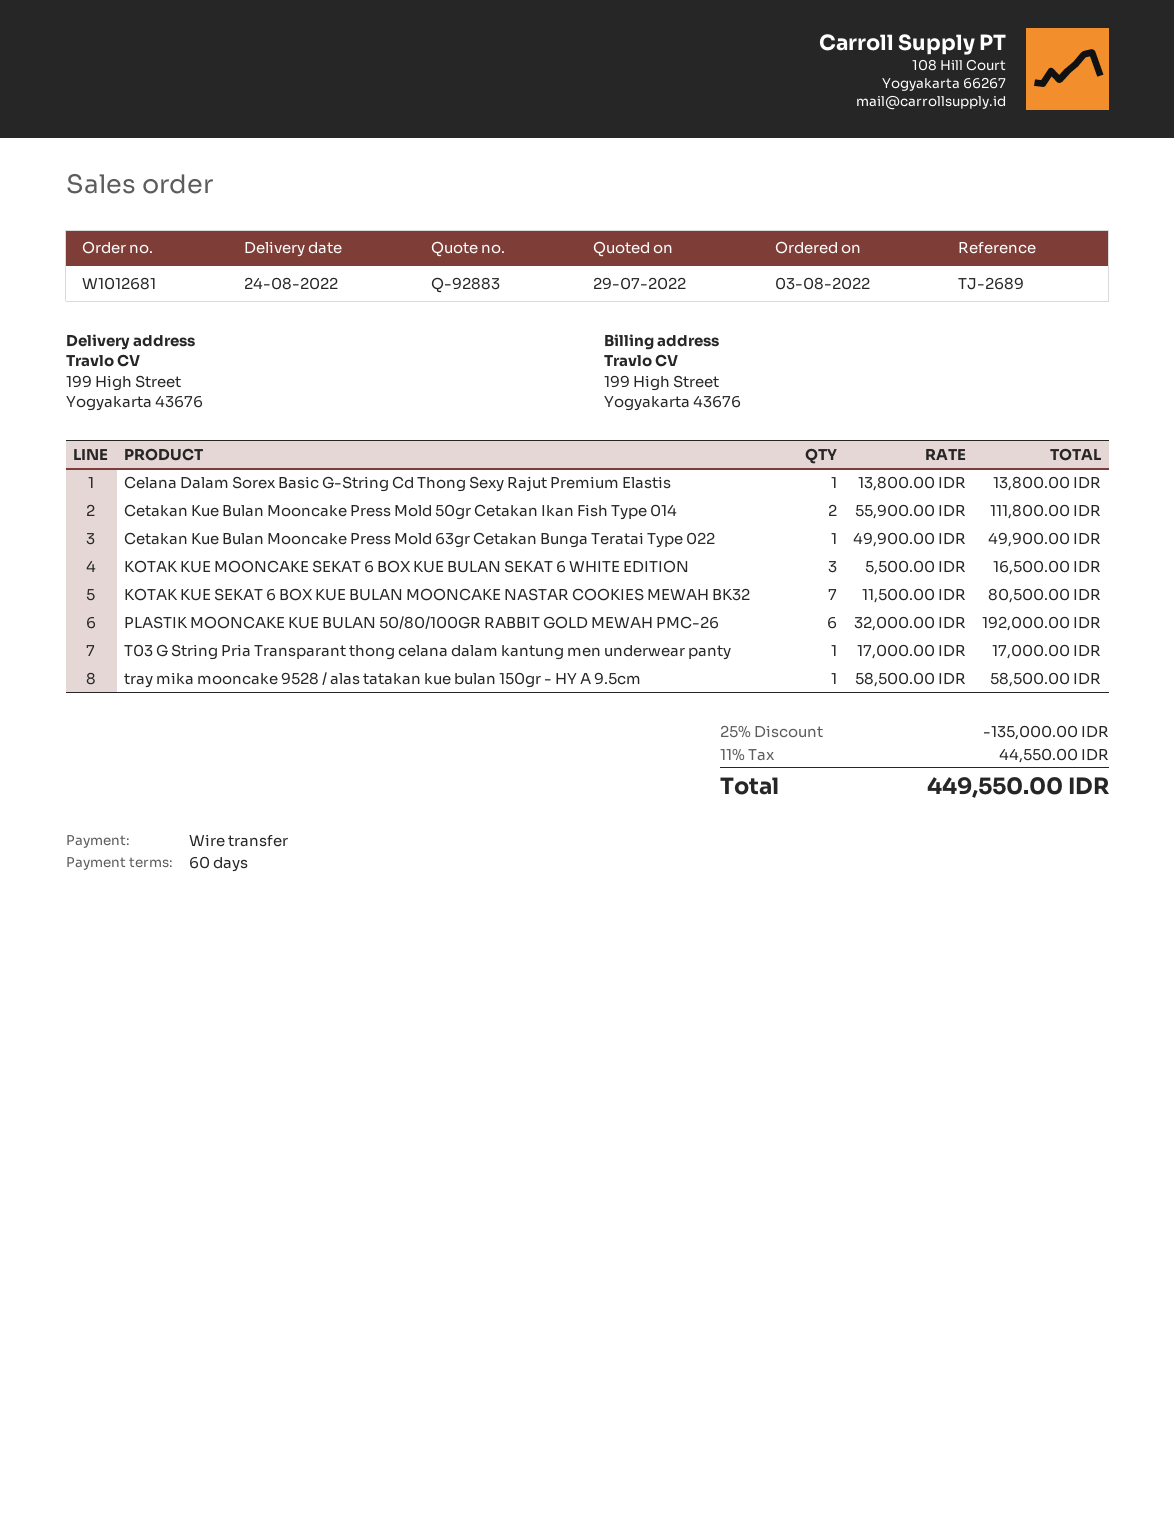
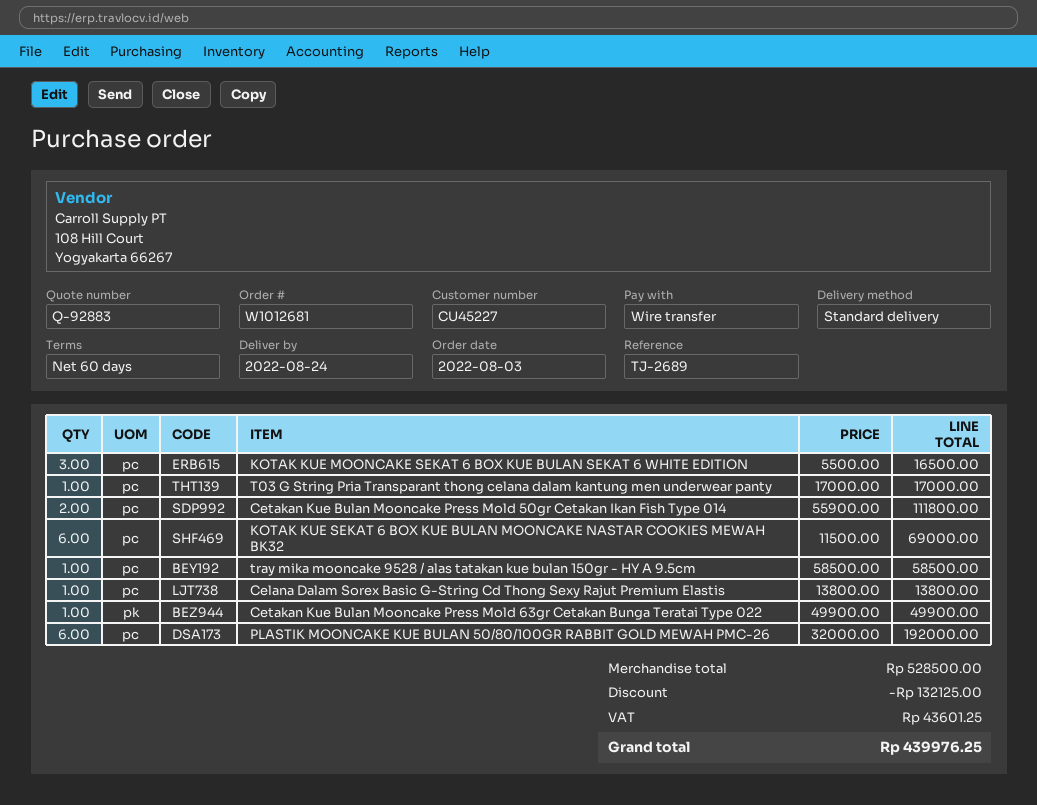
KOTAK KUE SEKAT 6 BOX KUE BULAN MOONCAKE NASTAR COOKIES MEWAH BK32: 7 x 11500.00 = 80500.00 -> 6 x 11500.00 = 69000.00
discount: 135000.00 -> 132125.00
tax: 44550.00 -> 43601.25
total: 449550.00 -> 439976.25

